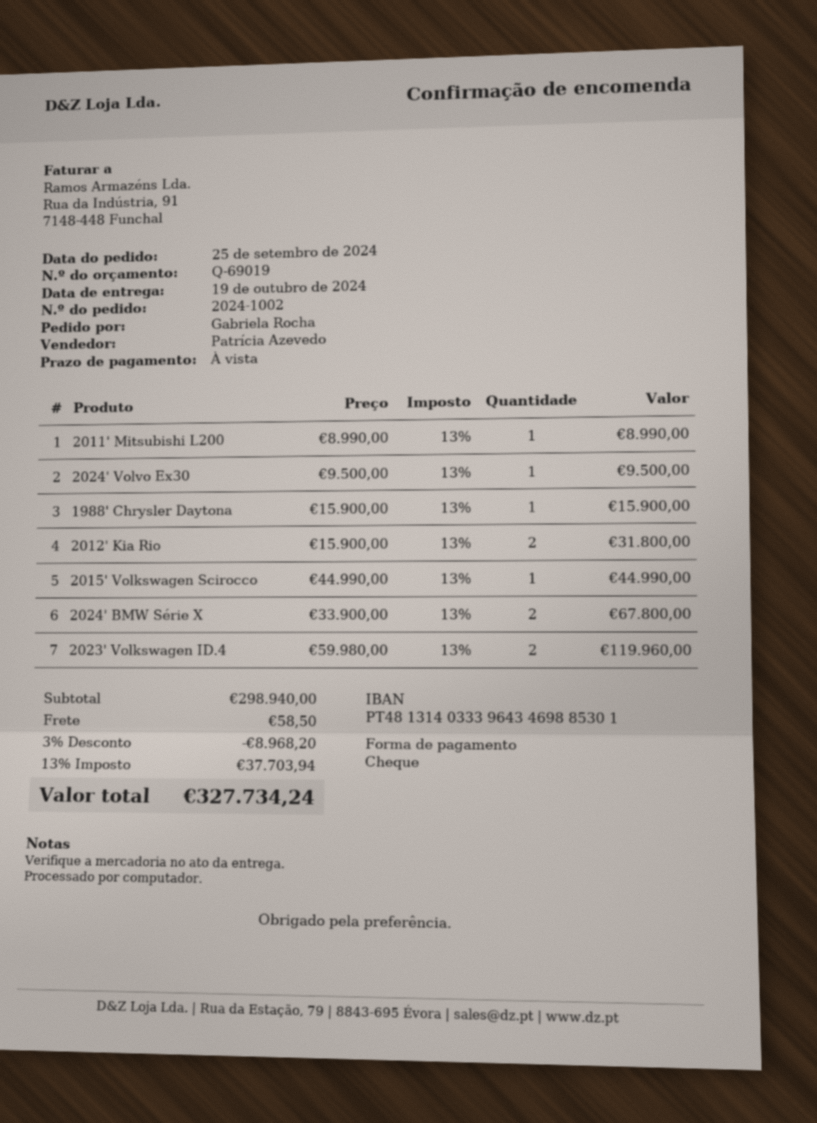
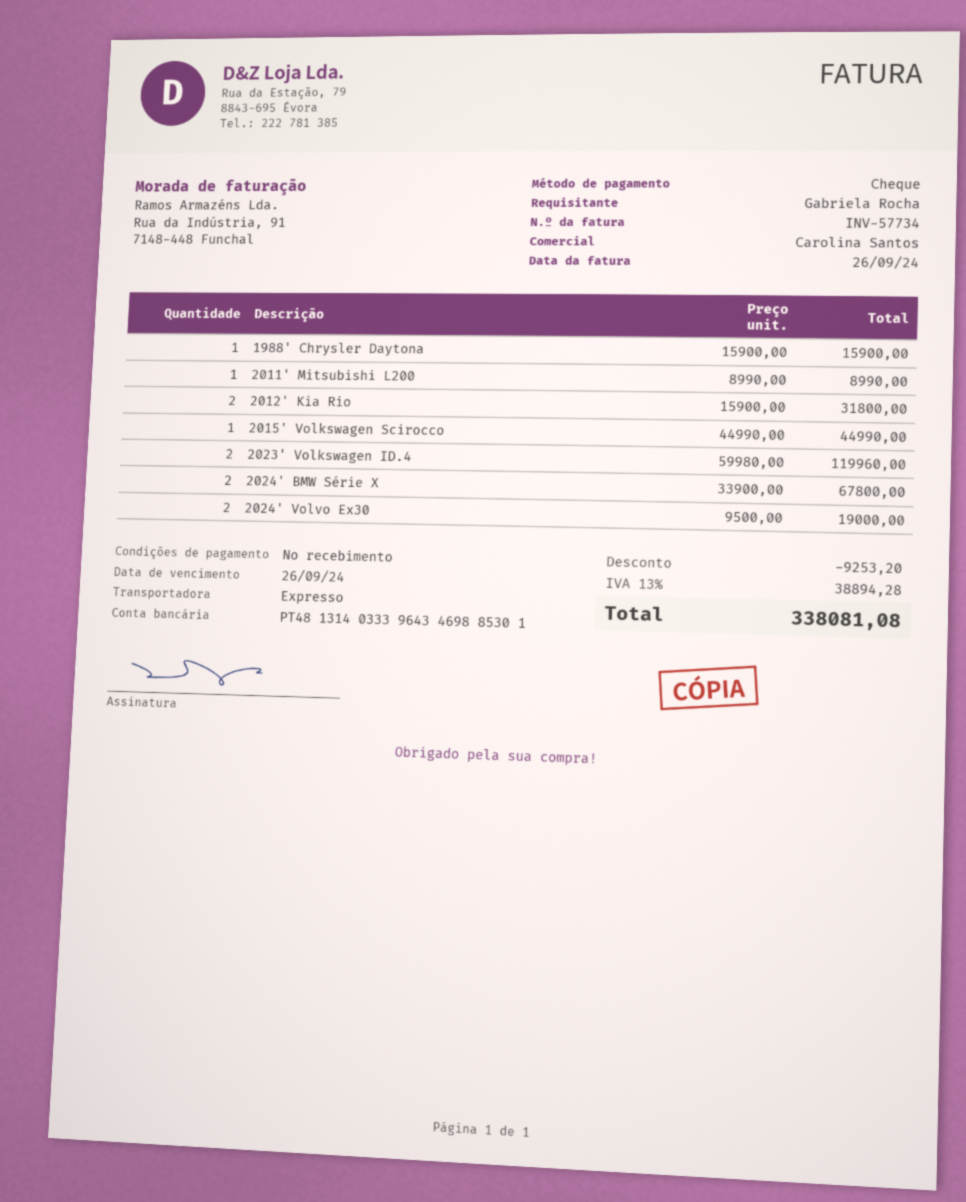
sales rep: Patrícia Azevedo -> Carolina Santos
2024' Volvo Ex30: 1 x 9500.00 = 9500.00 -> 2 x 9500.00 = 19000.00
discount: 8968.20 -> 9253.20
shipping: 58.50 -> none
tax: 13% = 37703.94 -> 13% = 38894.28
total: 327734.24 -> 338081.08

